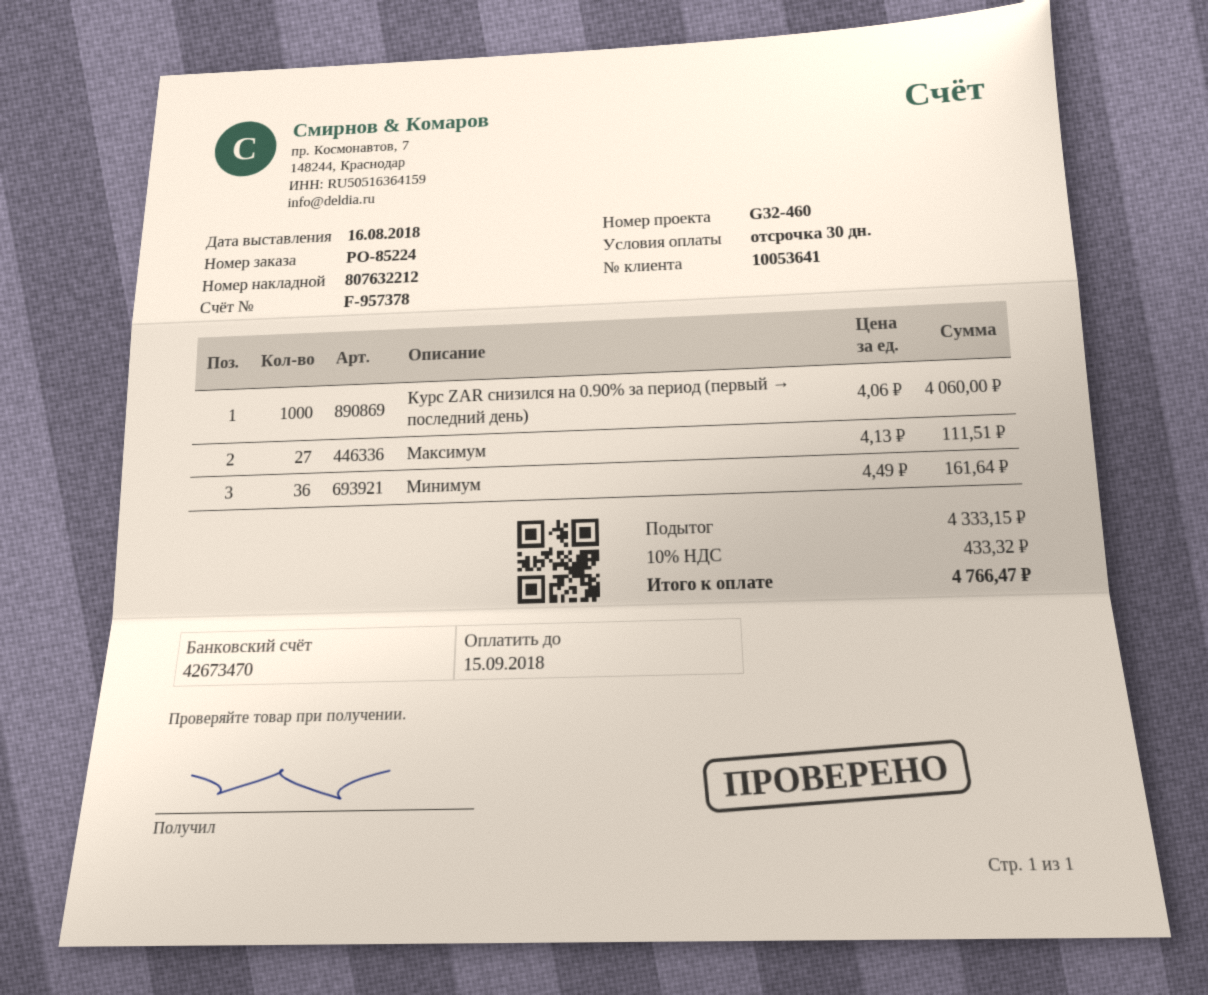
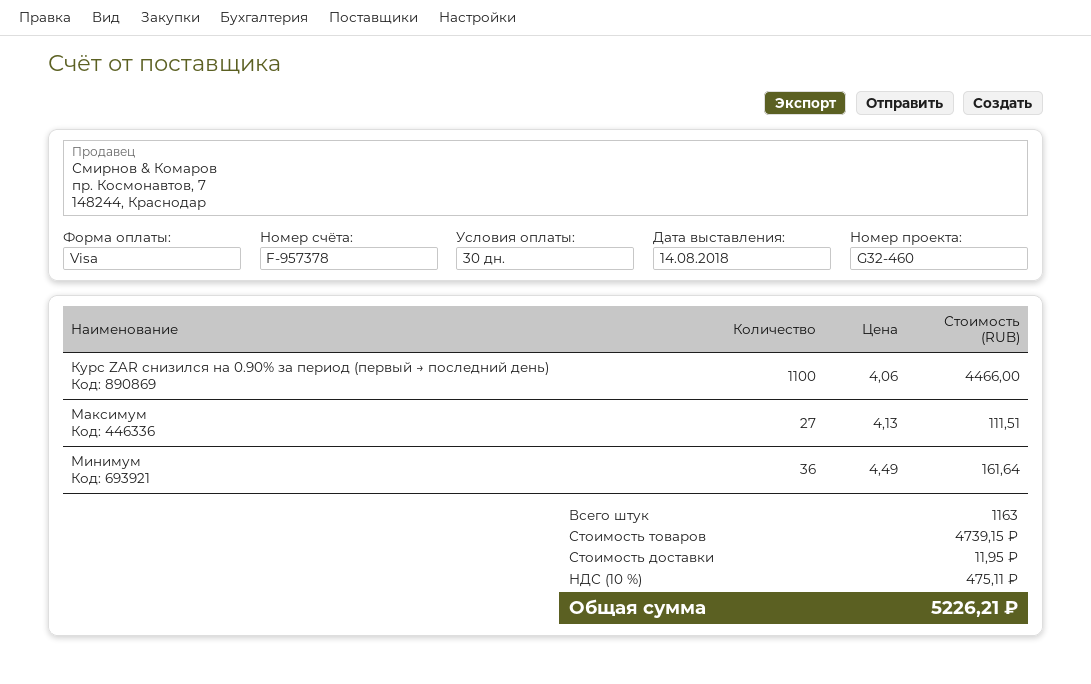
invoice date: 2018-08-16 -> 2018-08-14
Курс ZAR снизился на 0.90% за период (первый → последний день): 1000 x 4.06 = 4060.00 -> 1100 x 4.06 = 4466.00
subtotal: 4333.15 -> 4739.15
shipping: none -> 11.95
tax: 10% = 433.32 -> 10% = 475.11
total: 4766.47 -> 5226.21

